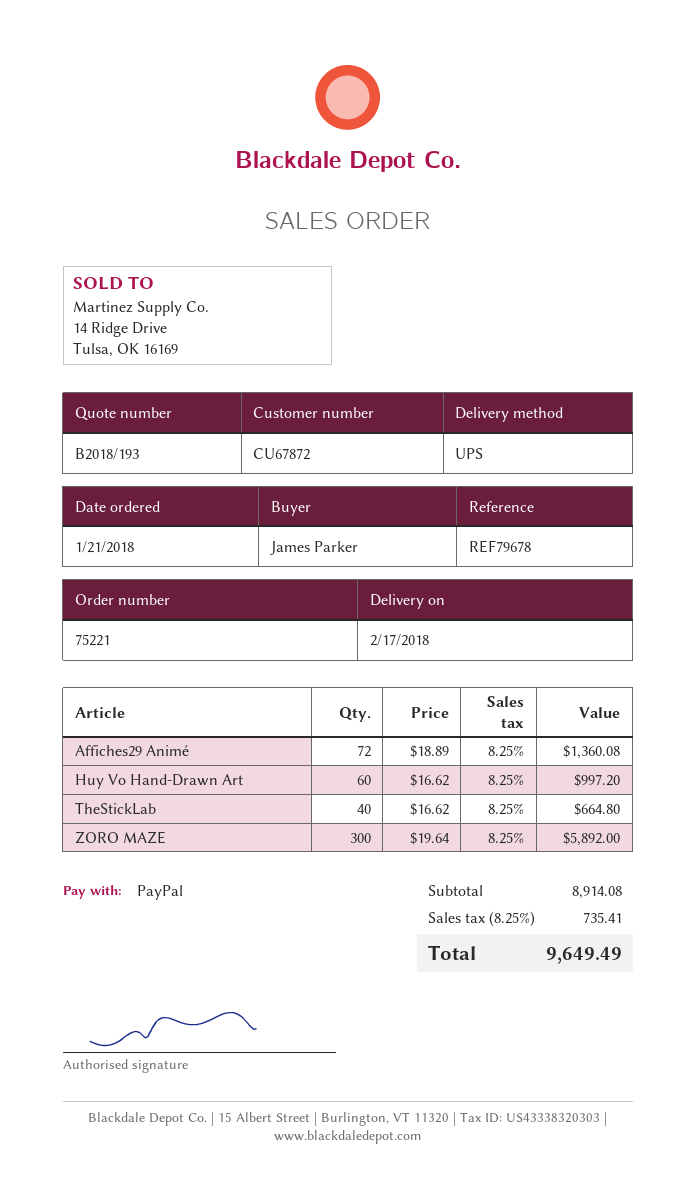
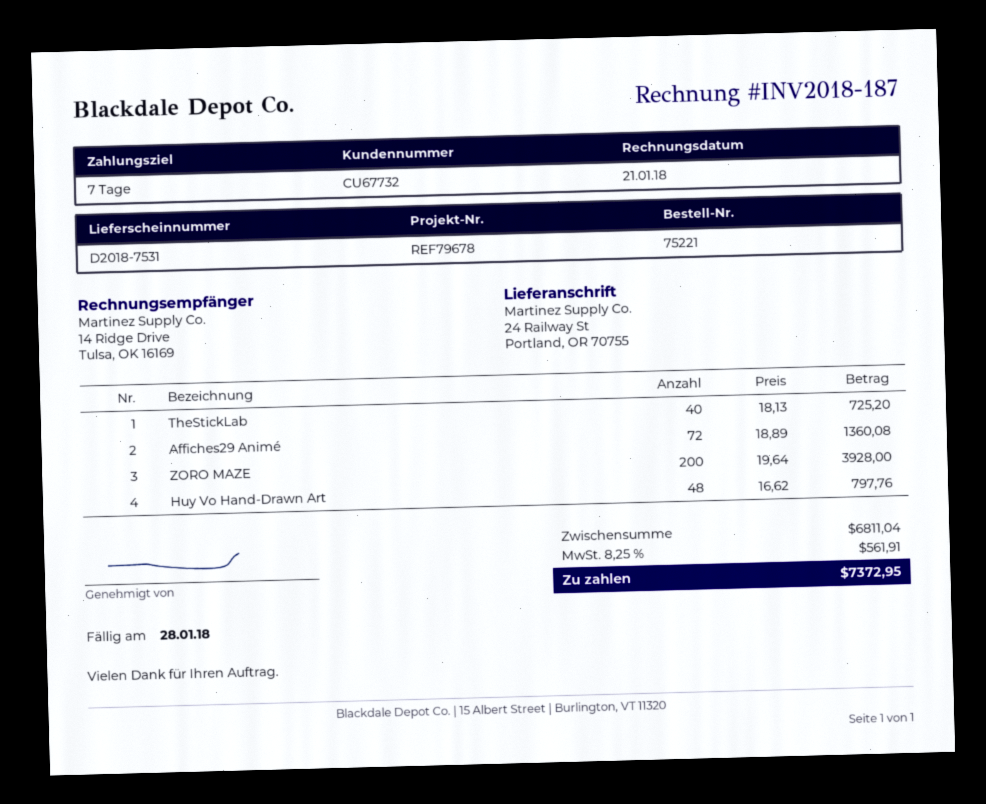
customer number: CU67872 -> CU67732
Huy Vo Hand-Drawn Art: 60 x 16.62 = 997.20 -> 48 x 16.62 = 797.76
TheStickLab: 40 x 16.62 = 664.80 -> 40 x 18.13 = 725.20
ZORO MAZE: 300 x 19.64 = 5892.00 -> 200 x 19.64 = 3928.00
subtotal: 8914.08 -> 6811.04
tax: 8.25% = 735.41 -> 8.25% = 561.91
total: 9649.49 -> 7372.95

